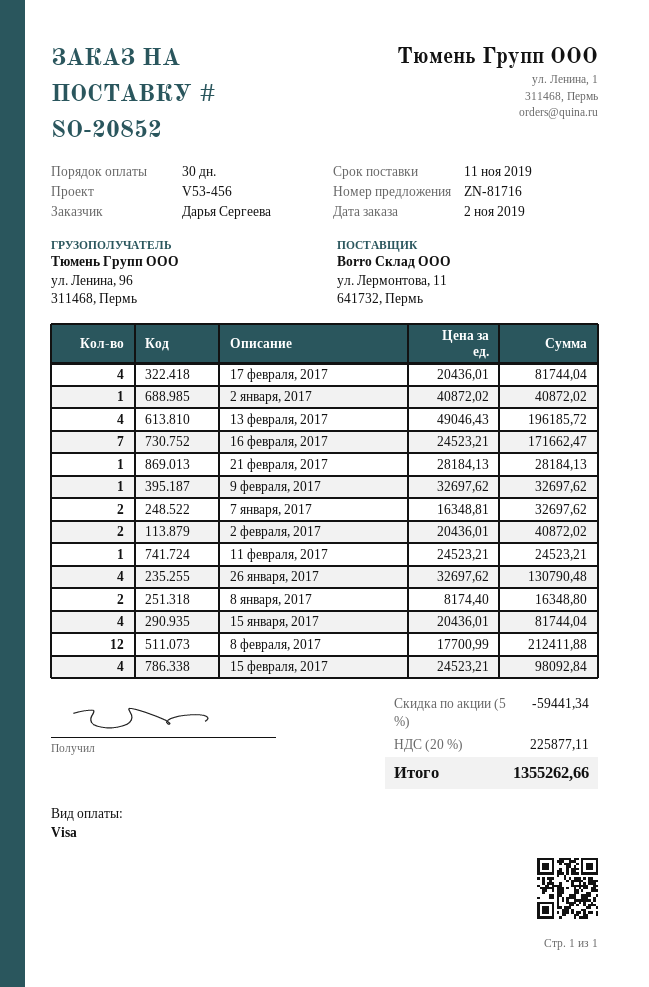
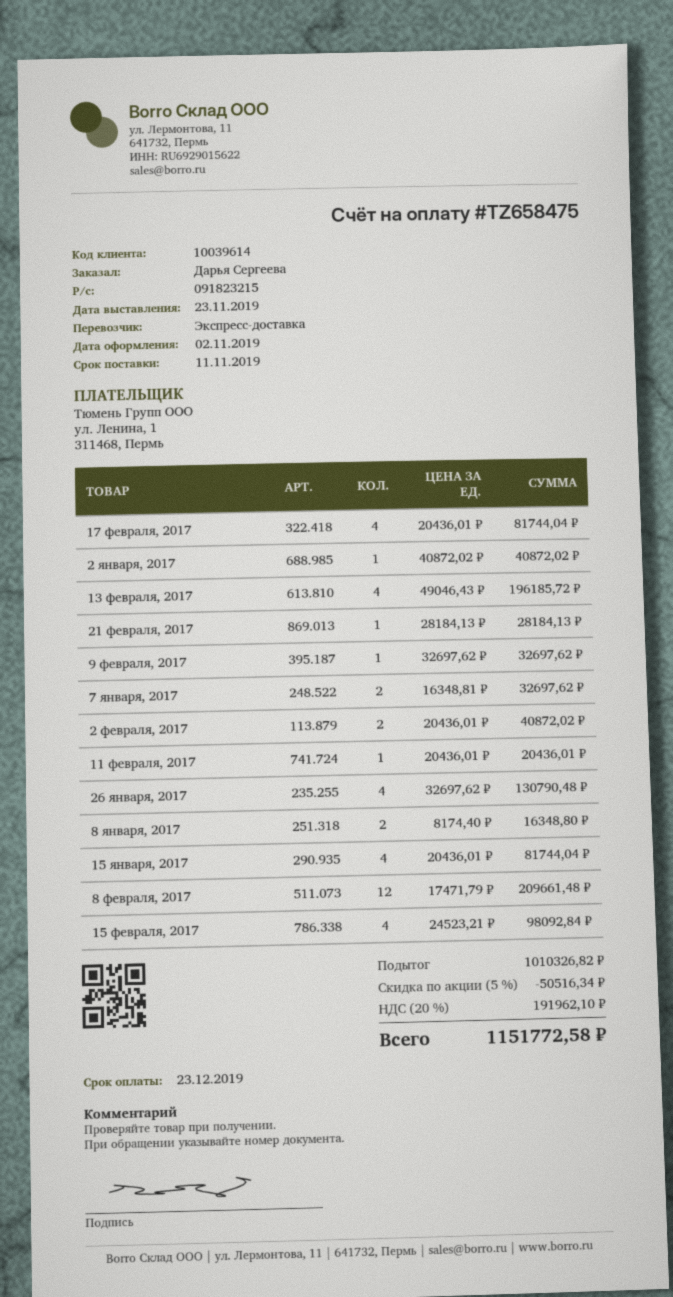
16 февраля, 2017: 7 x 24523.21 = 171662.47 -> none
11 февраля, 2017: 1 x 24523.21 = 24523.21 -> 1 x 20436.01 = 20436.01
8 февраля, 2017: 12 x 17700.99 = 212411.88 -> 12 x 17471.79 = 209661.48
discount: 5% = 59441.34 -> 5% = 50516.34
tax: 20% = 225877.11 -> 20% = 191962.10
total: 1355262.66 -> 1151772.58

